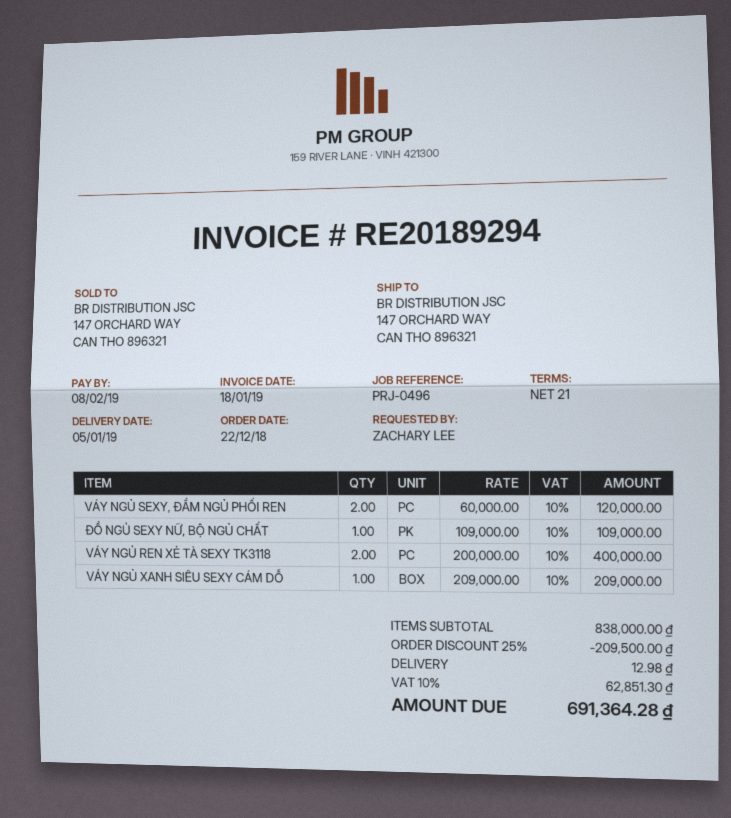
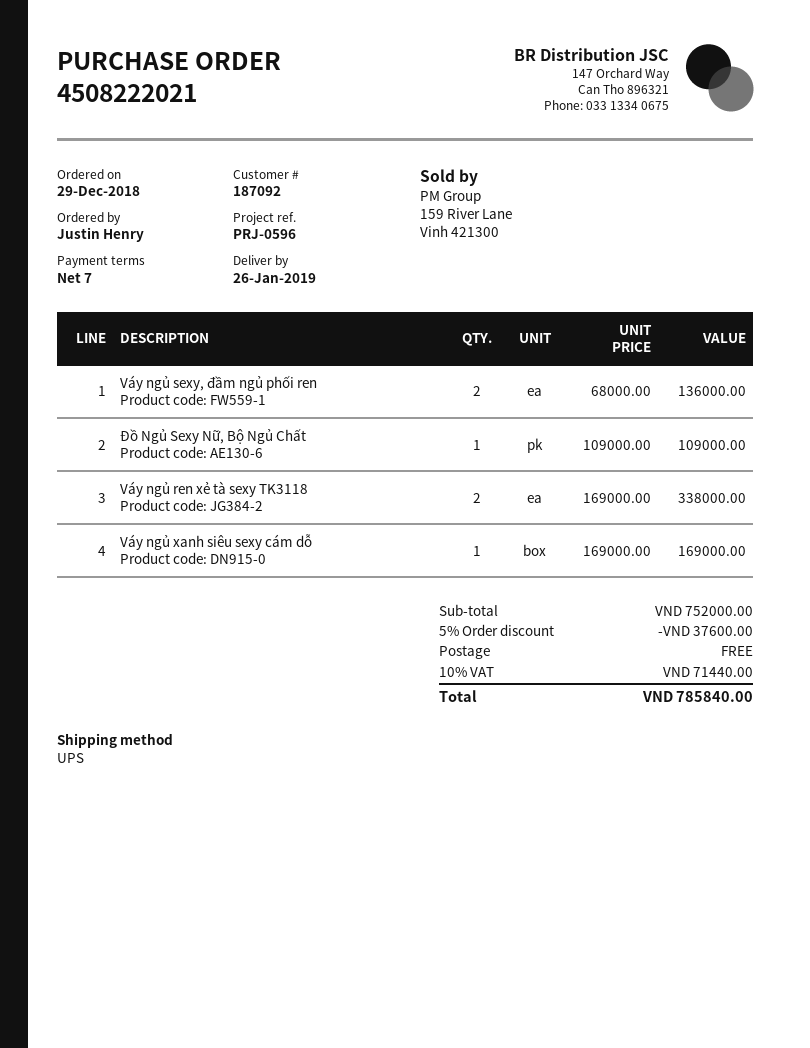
order date: 2018-12-22 -> 2018-12-29
delivery date: 2019-01-05 -> 2019-01-26
payment terms: 21 days -> 7 days
reference: PRJ-0496 -> PRJ-0596
ordered by: ZACHARY LEE -> Justin Henry
VÁY NGỦ SEXY, ĐẦM NGỦ PHỐI REN: 2 x 60000.00 = 120000.00 -> 2 x 68000.00 = 136000.00
VÁY NGỦ REN XẺ TÀ SEXY TK3118: 2 x 200000.00 = 400000.00 -> 2 x 169000.00 = 338000.00
VÁY NGỦ XANH SIÊU SEXY CÁM DỖ: 1 x 209000.00 = 209000.00 -> 1 x 169000.00 = 169000.00
subtotal: 838000.00 -> 752000.00
discount: 25% = 209500.00 -> 5% = 37600.00
shipping: 12.98 -> 0.00
tax: 10% = 62851.30 -> 10% = 71440.00
total: 691364.28 -> 785840.00

